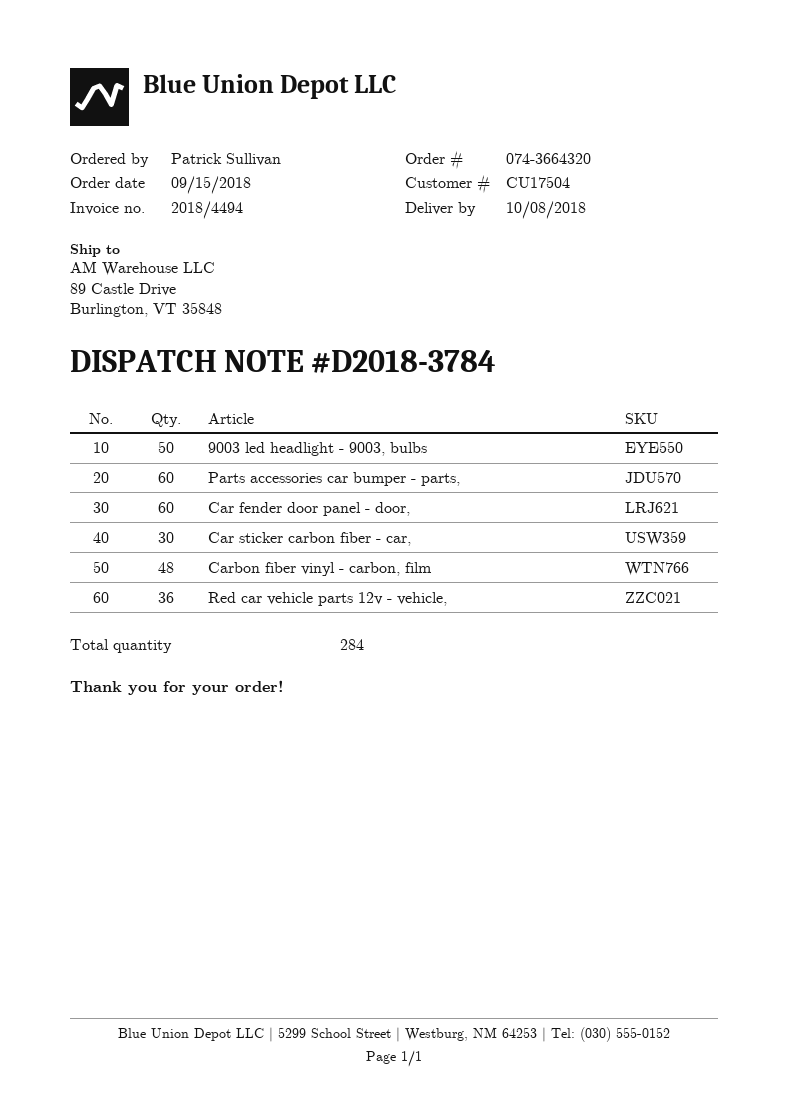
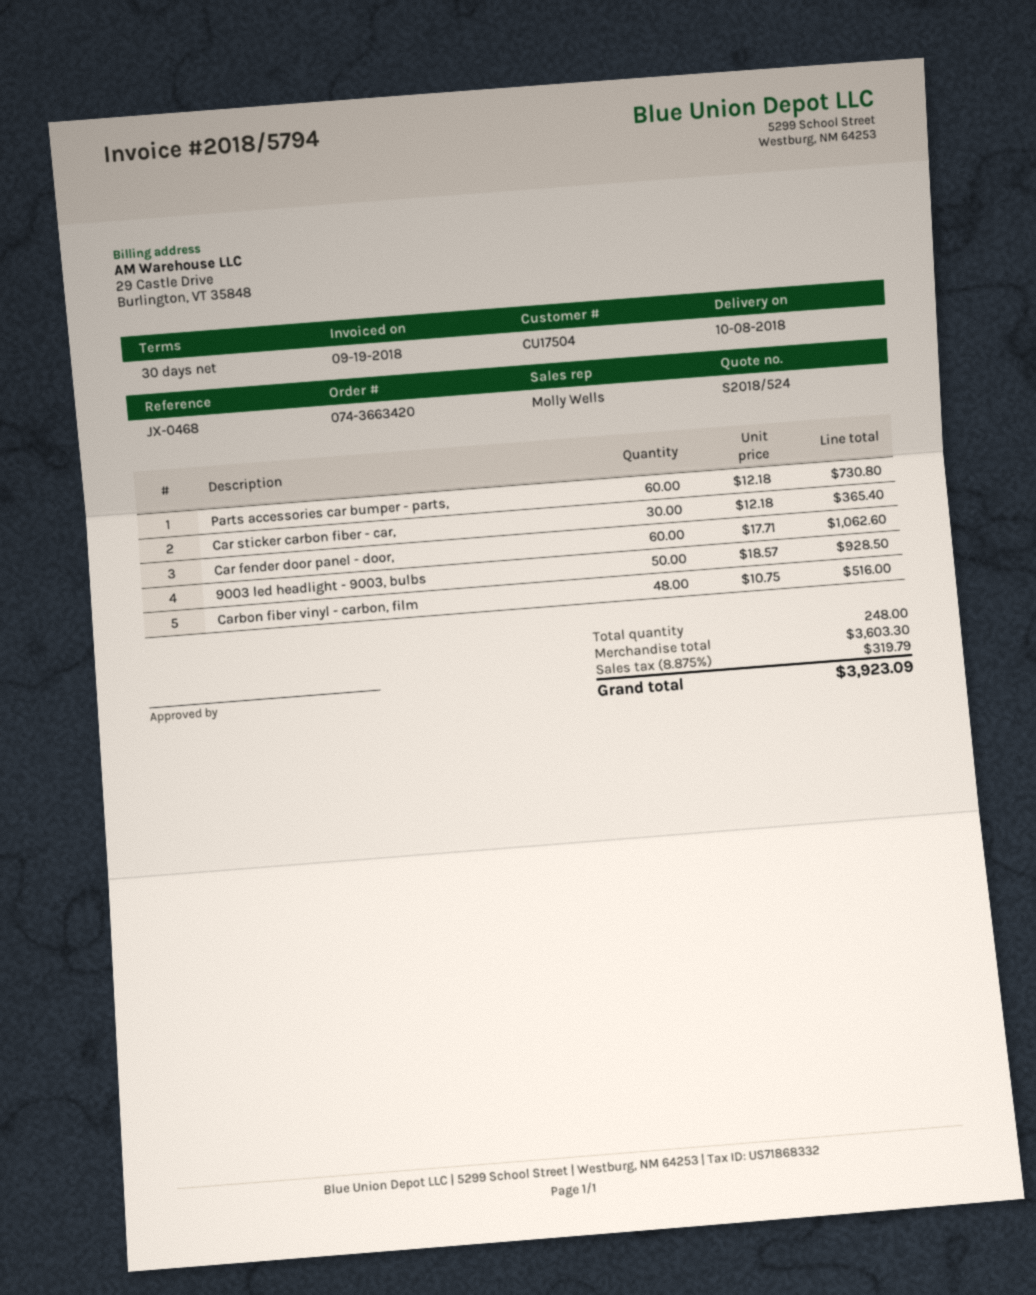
order number: 074-3664320 -> 074-3663420
invoice number: 2018/4494 -> 2018/5794
Red car vehicle parts 12v - vehicle,: 36 -> none
total quantity: 284 -> 248

